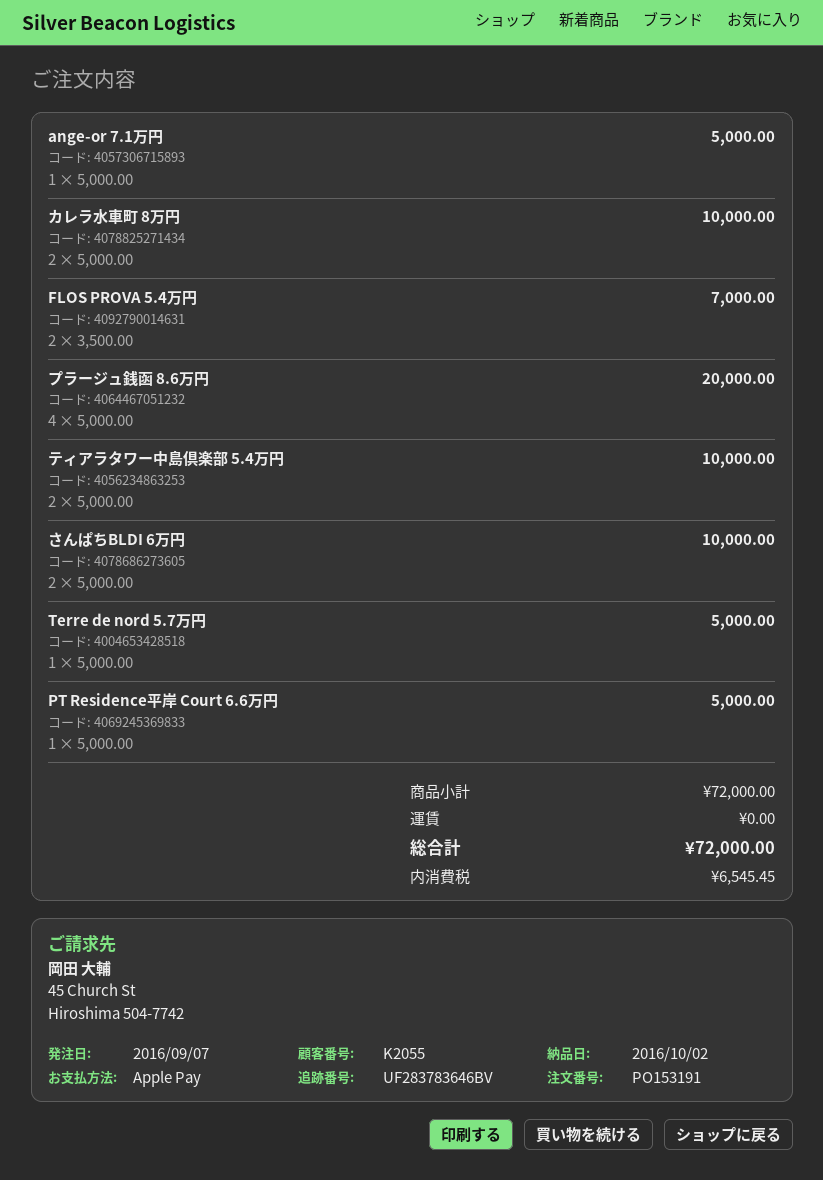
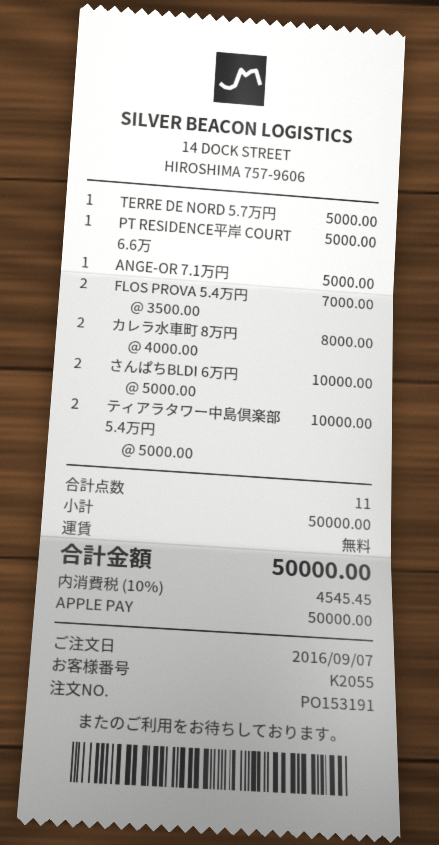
カレラ水車町 8万円: 2 x 5000.00 = 10000.00 -> 2 x 4000.00 = 8000.00
プラージュ銭函 8.6万円: 4 x 5000.00 = 20000.00 -> none
subtotal: 72000.00 -> 50000.00
tax: 6545.45 -> 4545.45
total: 72000.00 -> 50000.00

